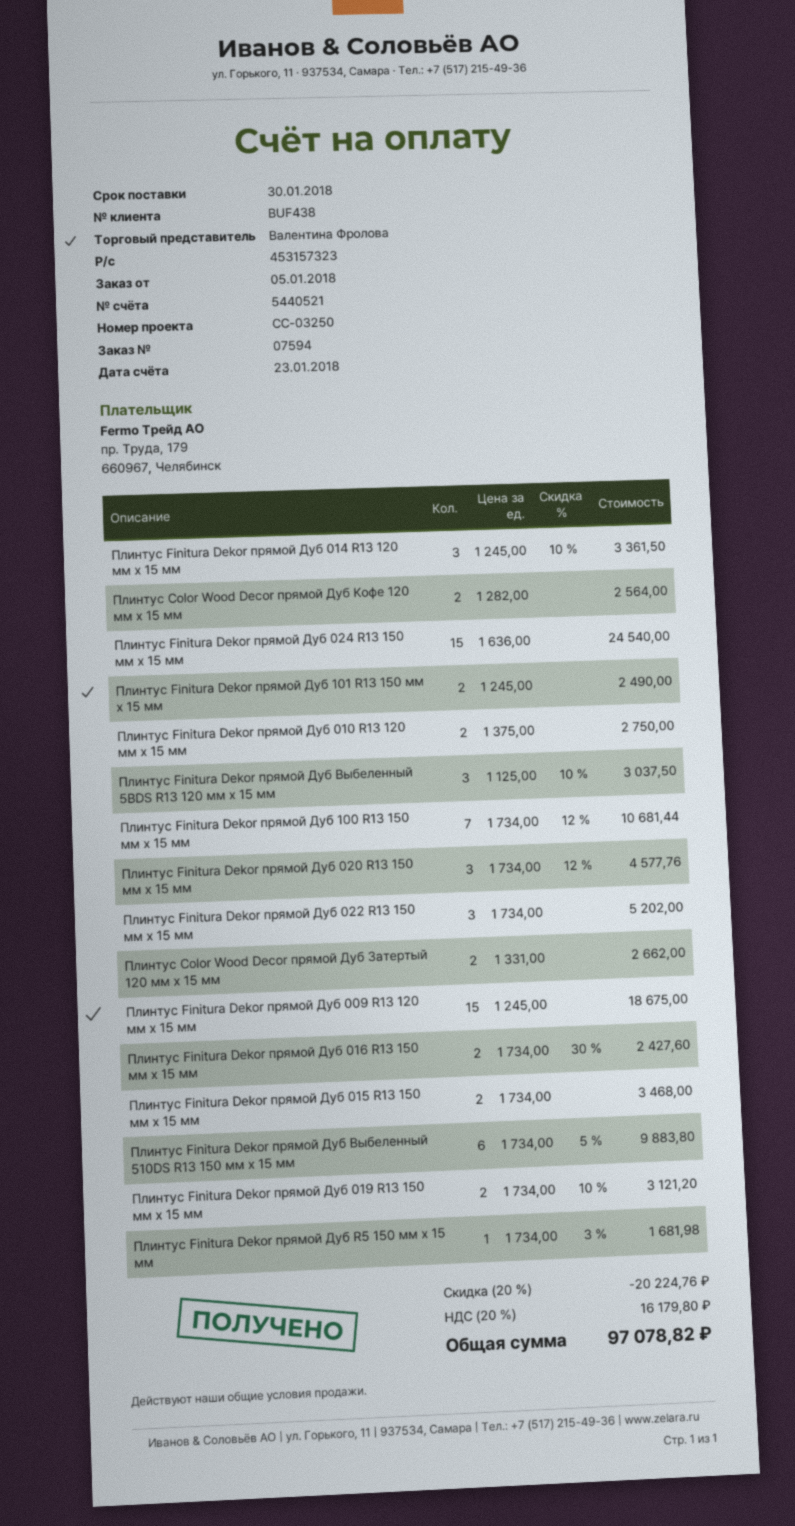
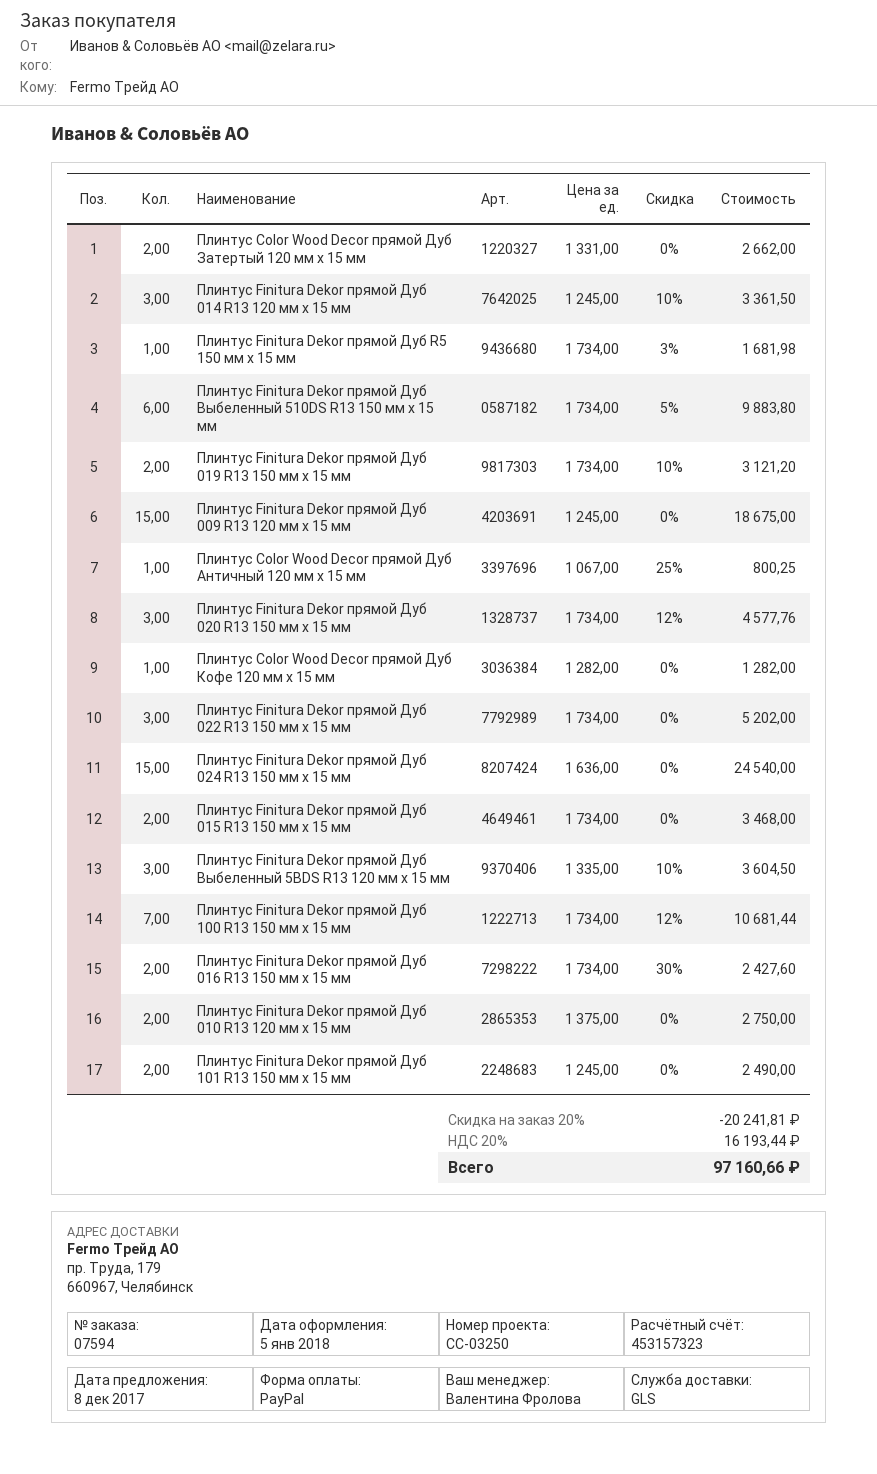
Плинтус Color Wood Decor прямой Дуб Кофе 120 мм х 15 мм: 2 x 1282.00 = 2564.00 -> 1 x 1282.00 = 1282.00
Плинтус Finitura Dekor прямой Дуб Выбеленный 5BDS R13 120 мм х 15 мм: 3 x 1125.00 - 10% = 3037.50 -> 3 x 1335.00 - 10% = 3604.50
Плинтус Color Wood Decor прямой Дуб Античный 120 мм х 15 мм: none -> 1 x 1067.00 - 25% = 800.25
discount: 20% = 20224.76 -> 20% = 20241.81
tax: 20% = 16179.80 -> 20% = 16193.44
total: 97078.82 -> 97160.66

